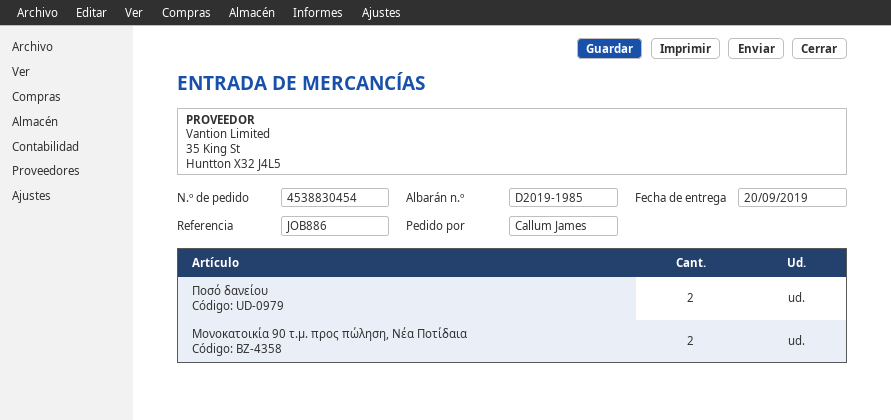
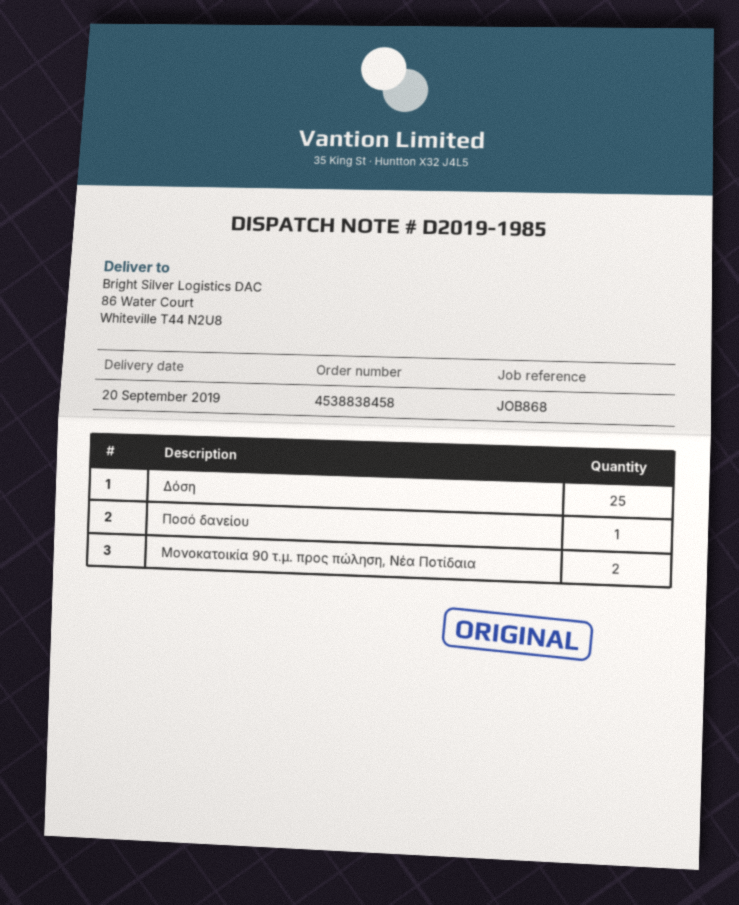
order number: 4538830454 -> 4538838458
reference: JOB886 -> JOB868
Ποσό δανείου: 2 -> 1
Δόση: none -> 25

